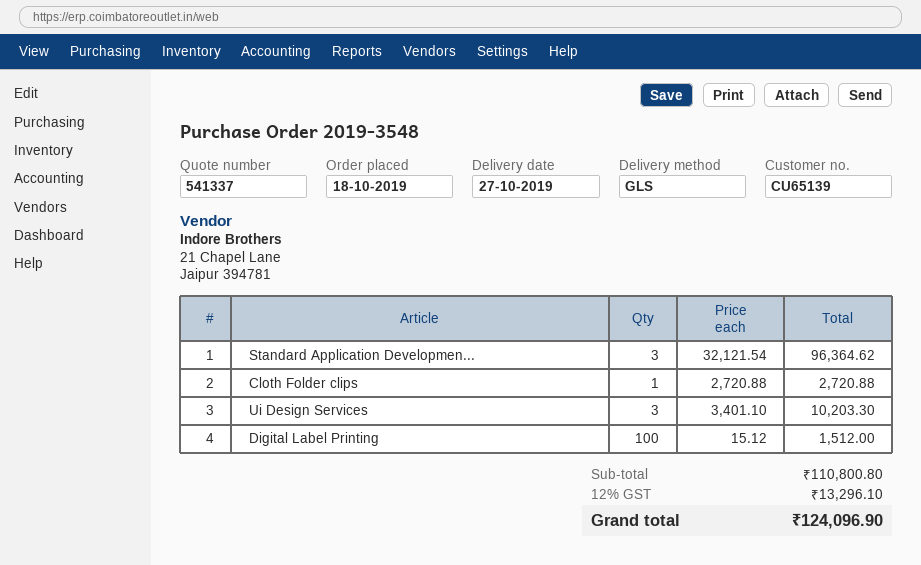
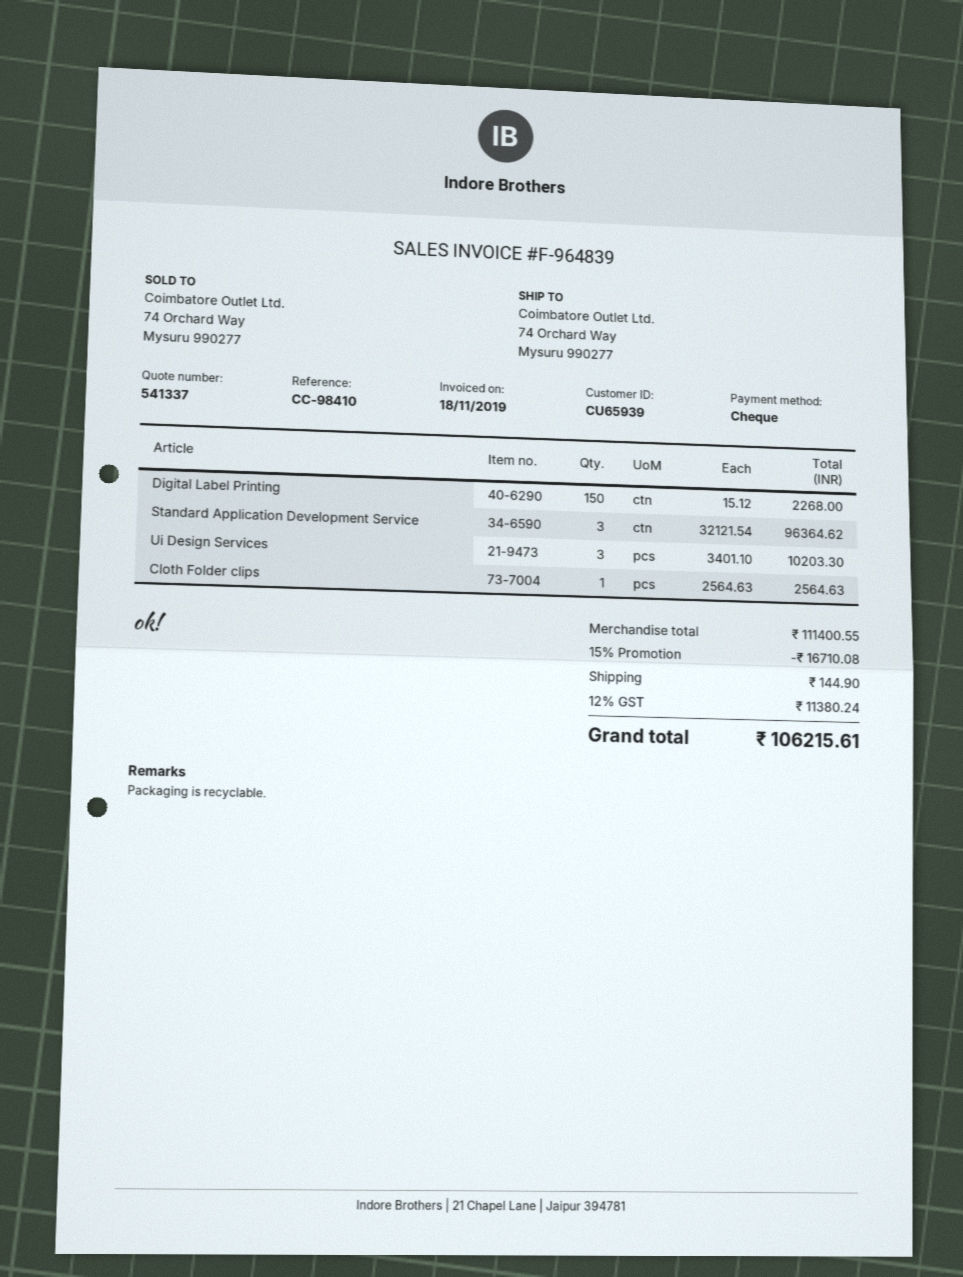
customer number: CU65139 -> CU65939
Cloth Folder clips: 1 x 2720.88 = 2720.88 -> 1 x 2564.63 = 2564.63
Digital Label Printing: 100 x 15.12 = 1512.00 -> 150 x 15.12 = 2268.00
subtotal: 110800.80 -> 111400.55
discount: none -> 15% = 16710.08
shipping: none -> 144.90
tax: 12% = 13296.10 -> 12% = 11380.24
total: 124096.90 -> 106215.61

